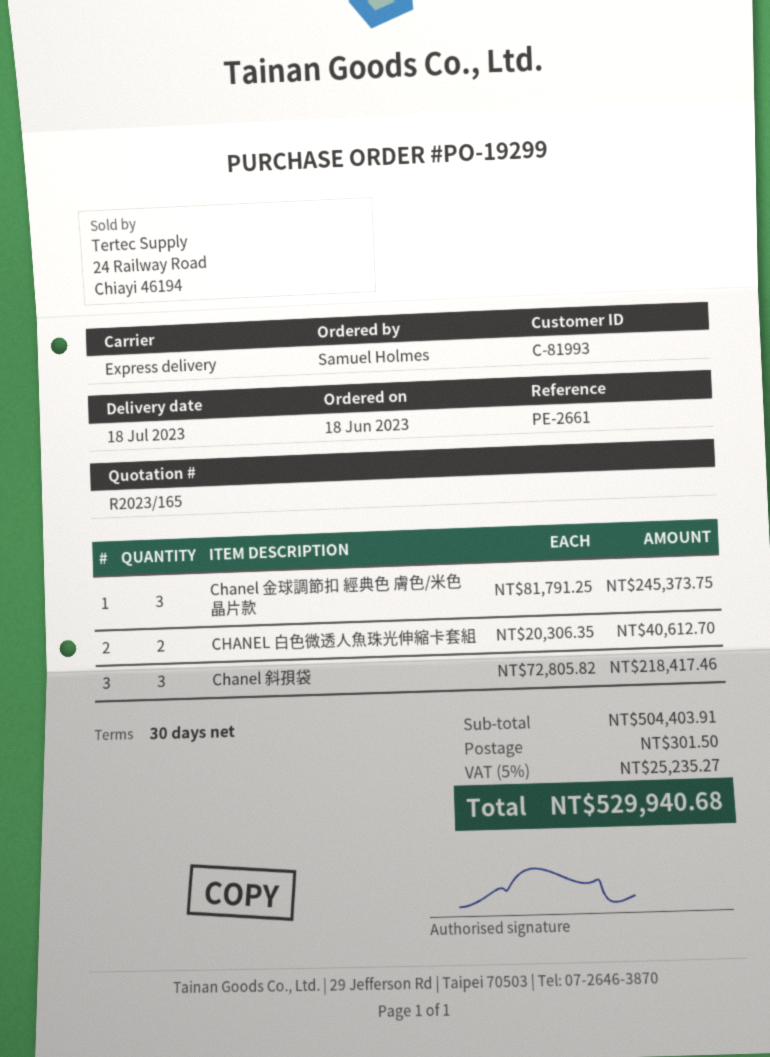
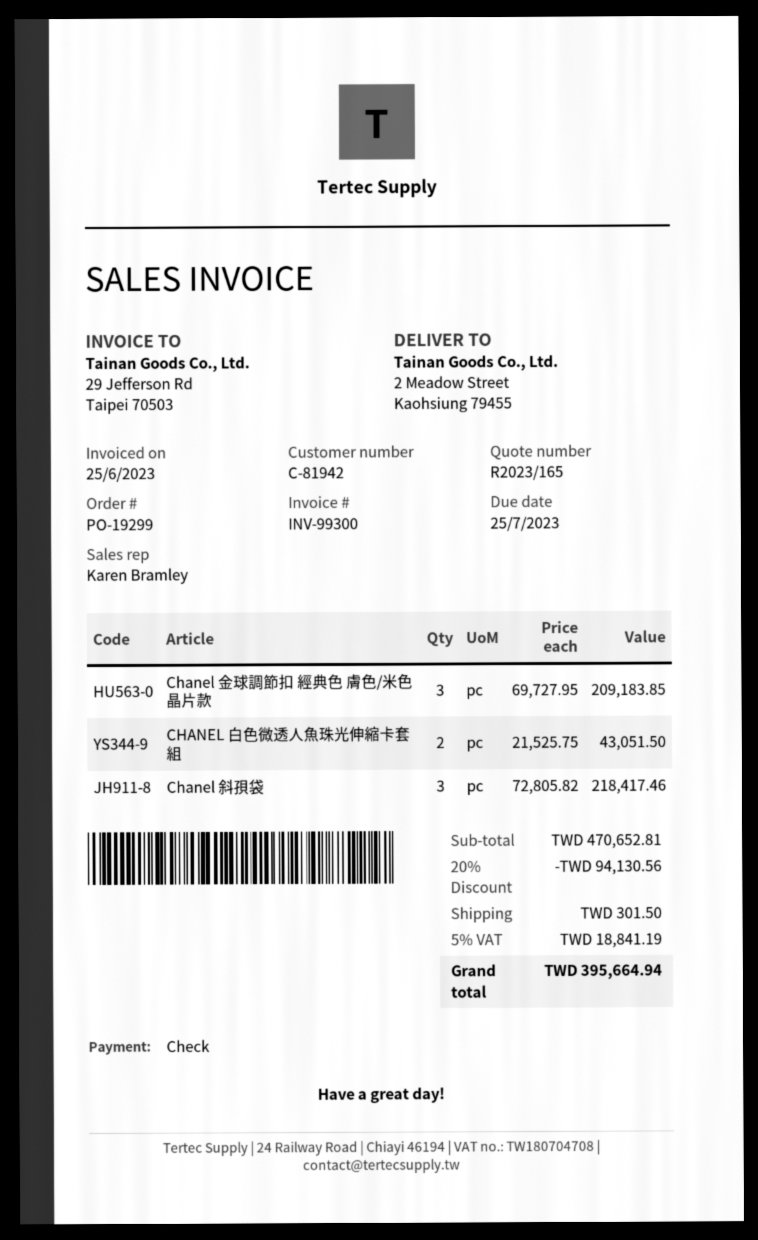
customer number: C-81993 -> C-81942
Chanel 金球調節扣 經典色 膚色/米色 晶片款: 3 x 81791.25 = 245373.75 -> 3 x 69727.95 = 209183.85
CHANEL 白色微透人魚珠光伸縮卡套組: 2 x 20306.35 = 40612.70 -> 2 x 21525.75 = 43051.50
subtotal: 504403.91 -> 470652.81
discount: none -> 20% = 94130.56
tax: 5% = 25235.27 -> 5% = 18841.19
total: 529940.68 -> 395664.94

